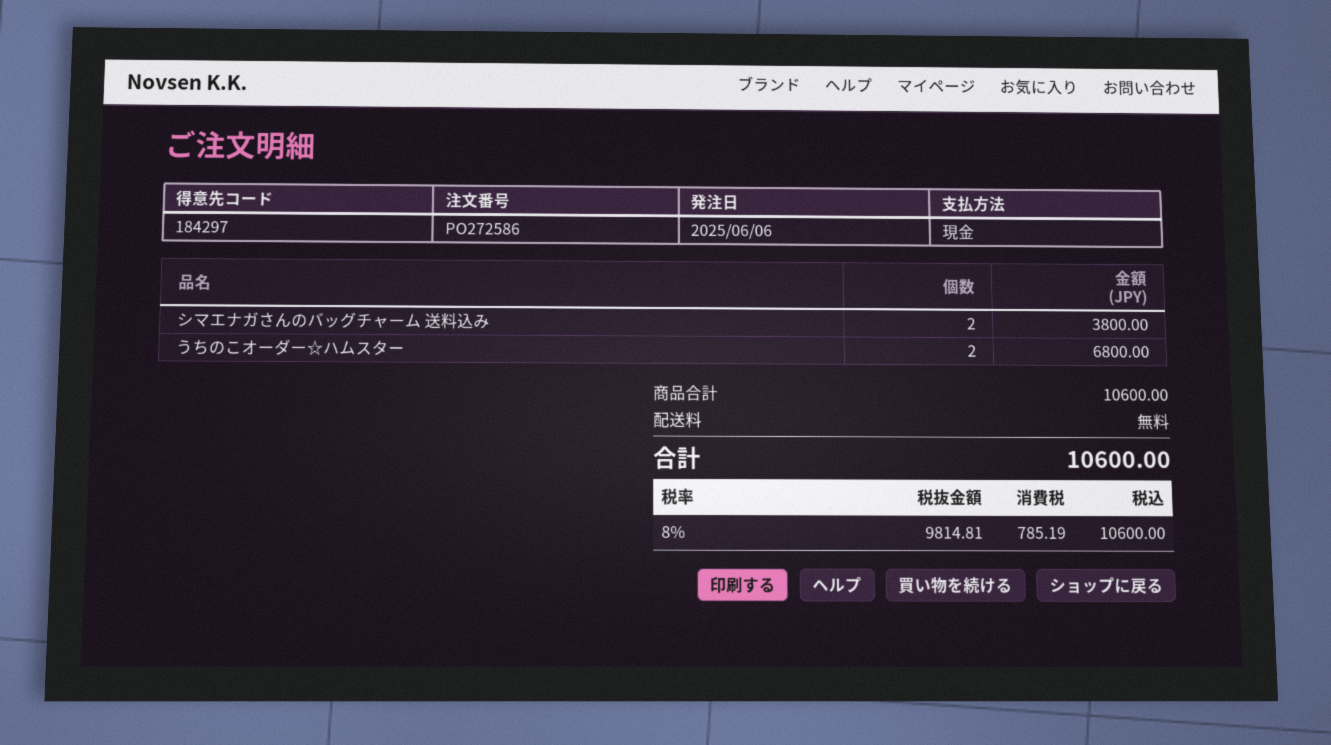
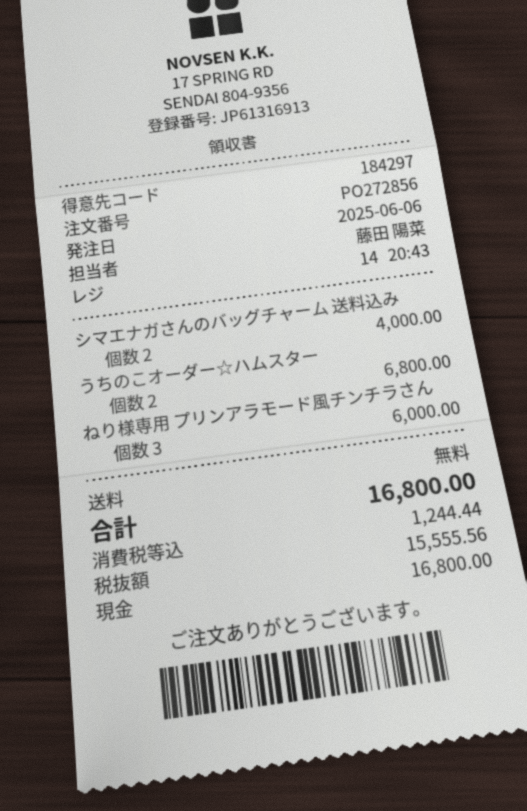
order number: PO272586 -> PO272856
シマエナガさんのバッグチャーム 送料込み: 2 for 3800.00 -> 2 for 4000.00
ねり様専用 プリンアラモード風チンチラさん: none -> 3 for 6000.00
net: 9814.81 -> 15555.56
tax: 785.19 -> 1244.44
total: 10600.00 -> 16800.00

